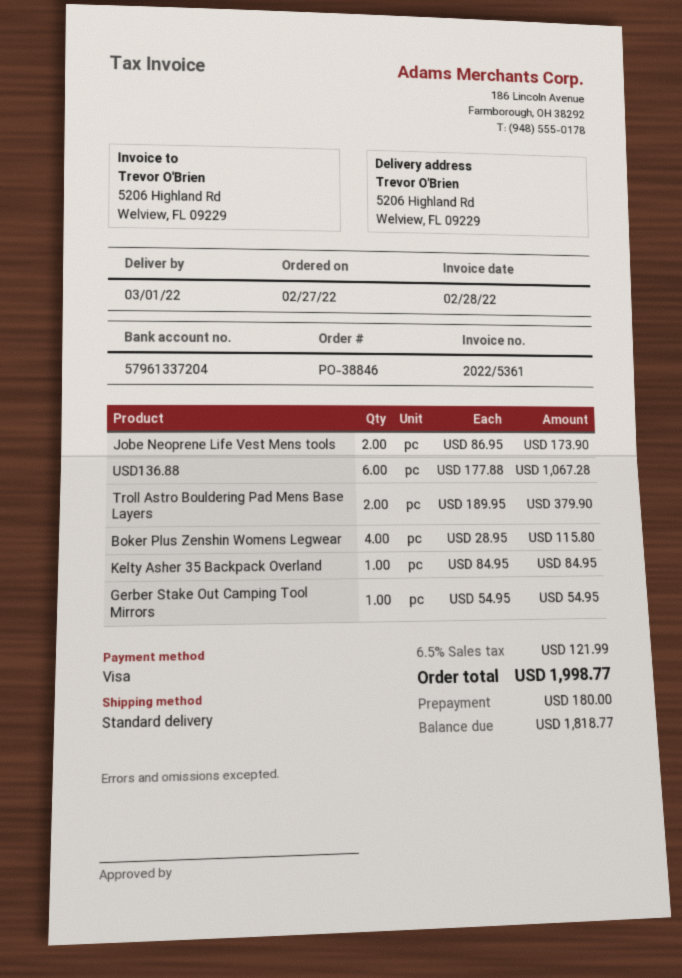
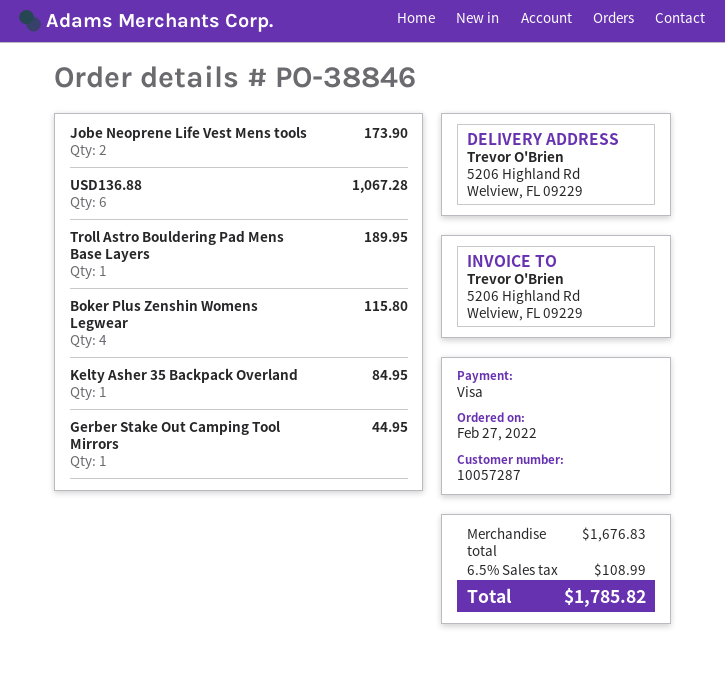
Troll Astro Bouldering Pad Mens Base Layers: 2 for 379.90 -> 1 for 189.95
Gerber Stake Out Camping Tool Mirrors: 1 for 54.95 -> 1 for 44.95
tax: 6.5% = 121.99 -> 6.5% = 108.99
total: 1998.77 -> 1785.82

